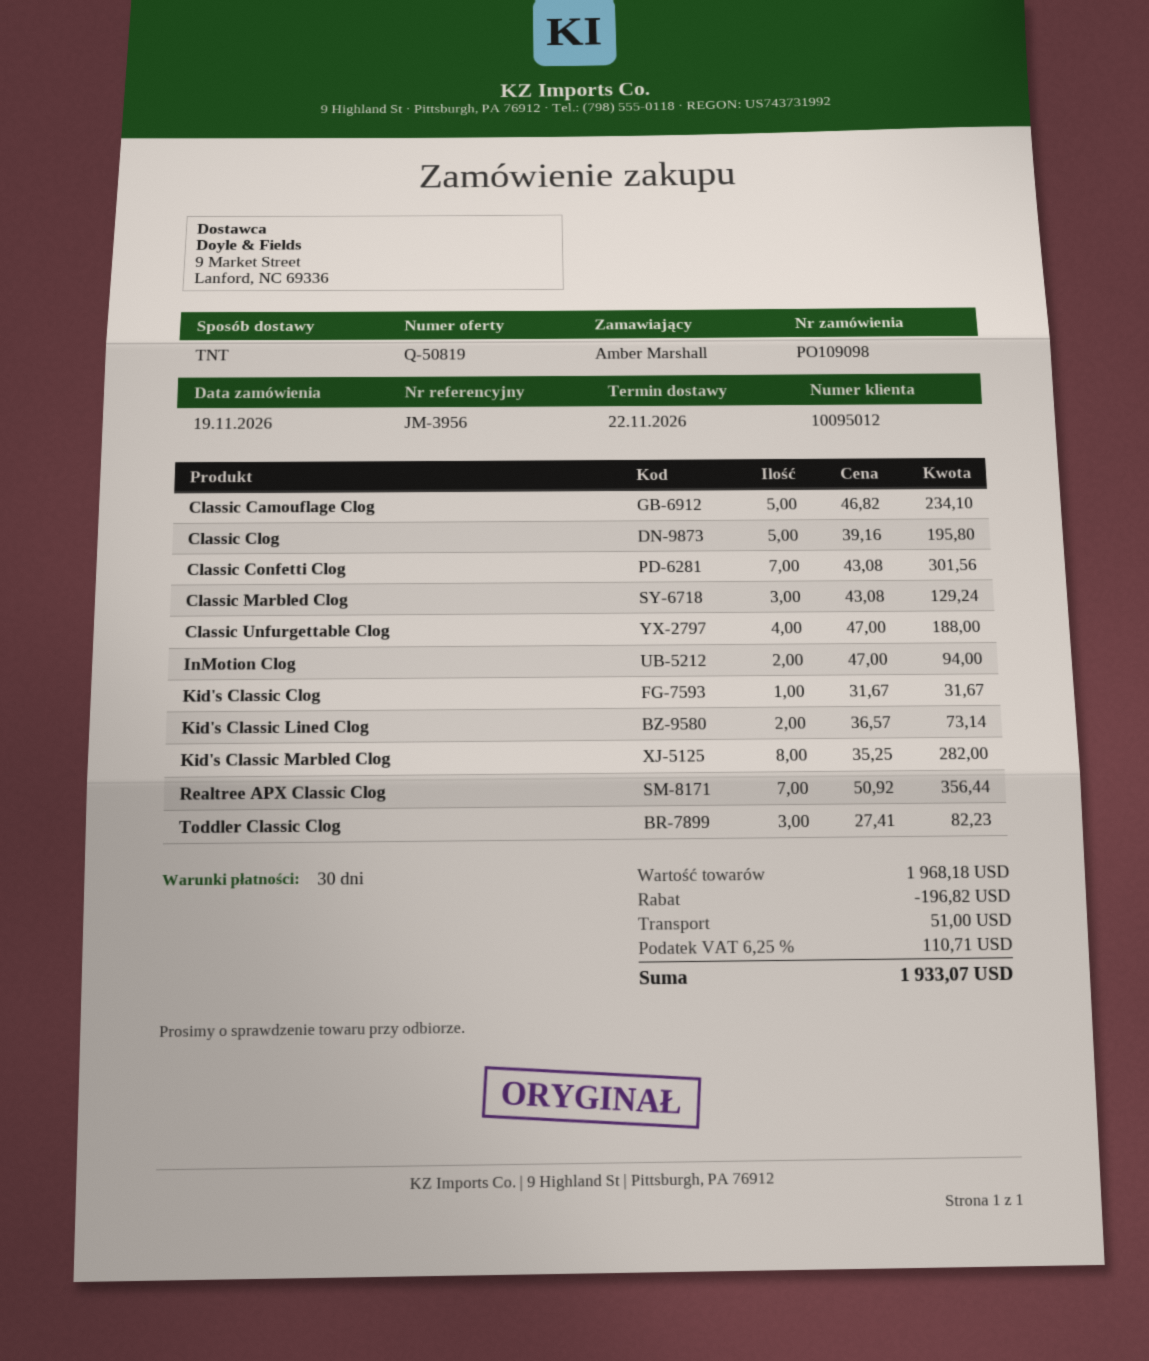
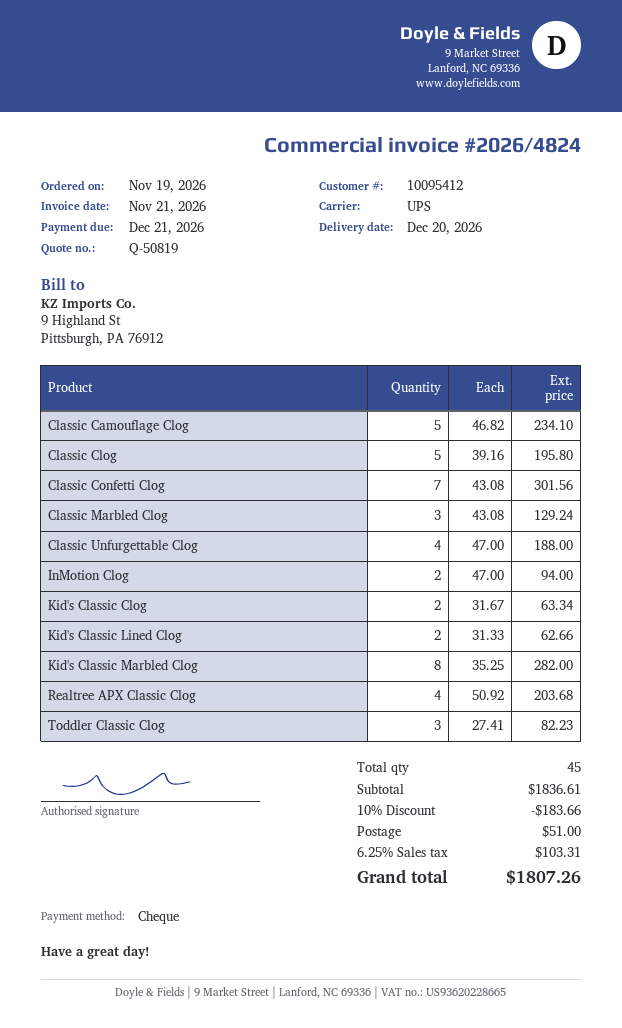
delivery date: 2026-11-22 -> 2026-12-20
customer number: 10095012 -> 10095412
shipping method: TNT -> UPS
Kid's Classic Clog: 1 x 31.67 = 31.67 -> 2 x 31.67 = 63.34
Kid's Classic Lined Clog: 2 x 36.57 = 73.14 -> 2 x 31.33 = 62.66
Realtree APX Classic Clog: 7 x 50.92 = 356.44 -> 4 x 50.92 = 203.68
subtotal: 1968.18 -> 1836.61
discount: 196.82 -> 183.66
tax: 6.25% = 110.71 -> 6.25% = 103.31
total: 1933.07 -> 1807.26

